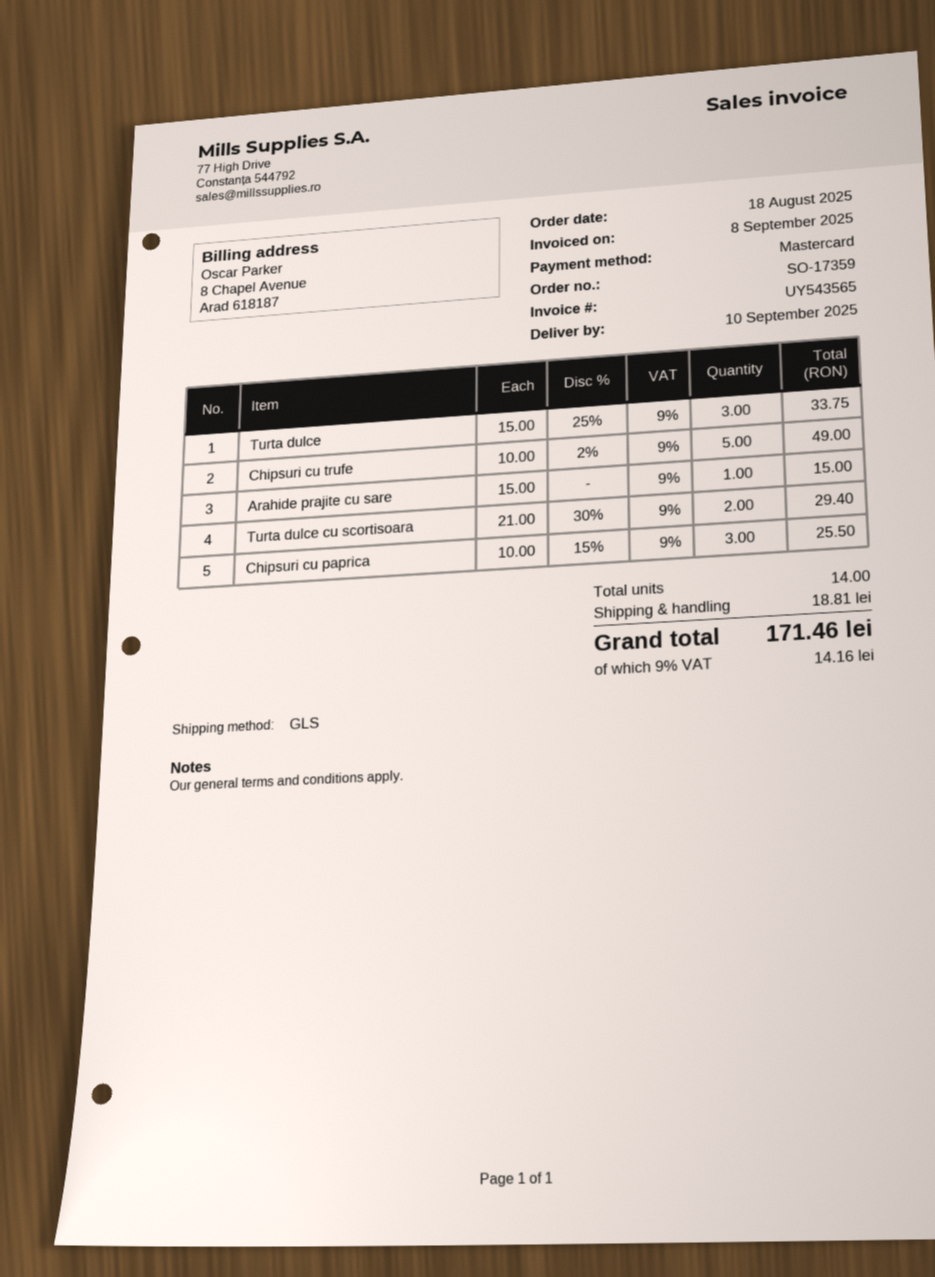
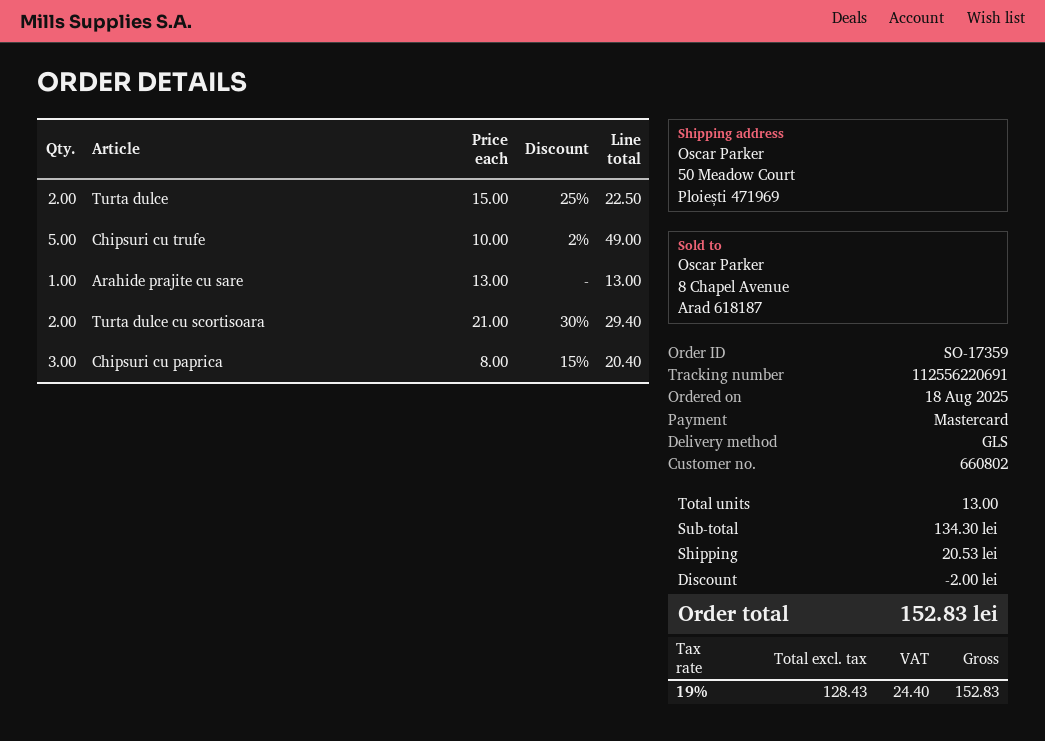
Turta dulce: 3 x 15.00 - 25% = 33.75 -> 2 x 15.00 - 25% = 22.50
Arahide prajite cu sare: 1 x 15.00 = 15.00 -> 1 x 13.00 = 13.00
Chipsuri cu paprica: 3 x 10.00 - 15% = 25.50 -> 3 x 8.00 - 15% = 20.40
total quantity: 14 -> 13
discount: none -> 2.00
shipping: 18.81 -> 20.53
tax: 9% = 14.16 -> 19% = 24.40
total: 171.46 -> 152.83

